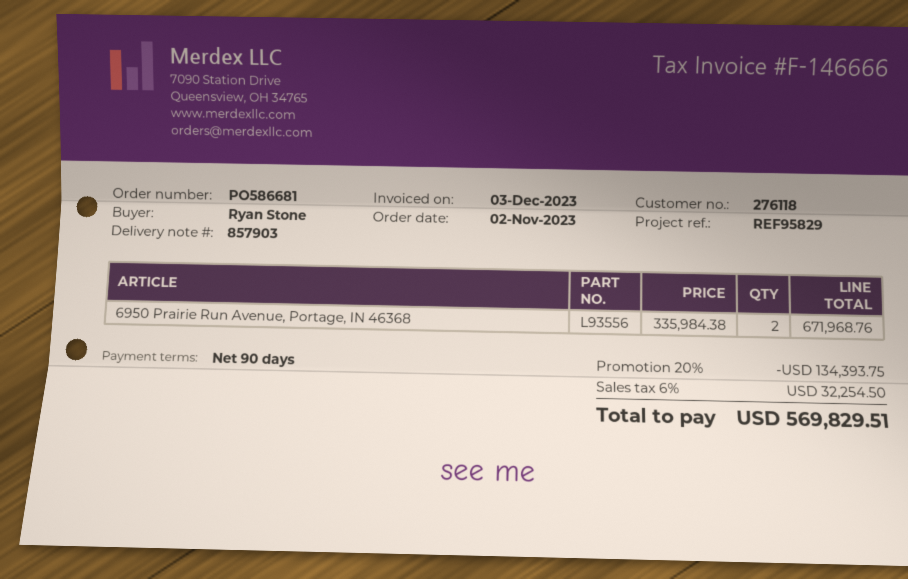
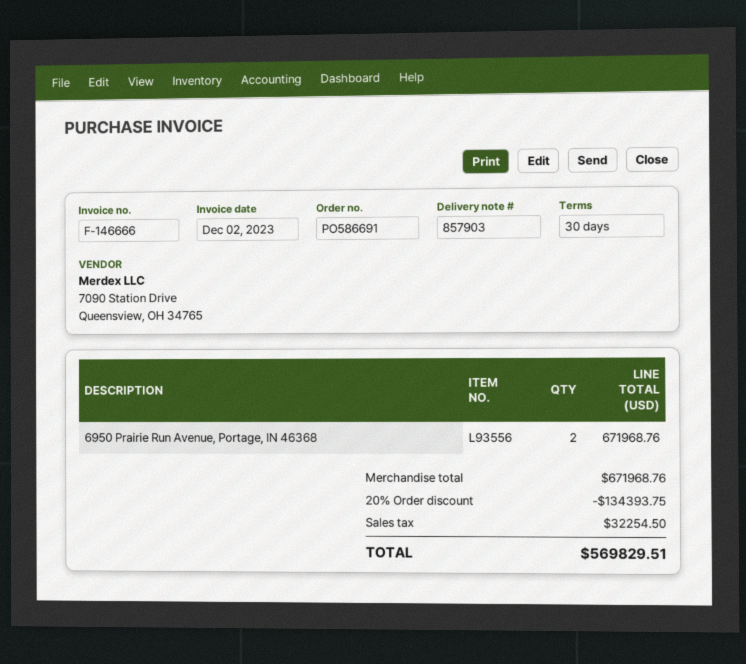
order number: PO586681 -> PO586691
invoice date: 2023-12-03 -> 2023-12-02
payment terms: 90 days -> 30 days

